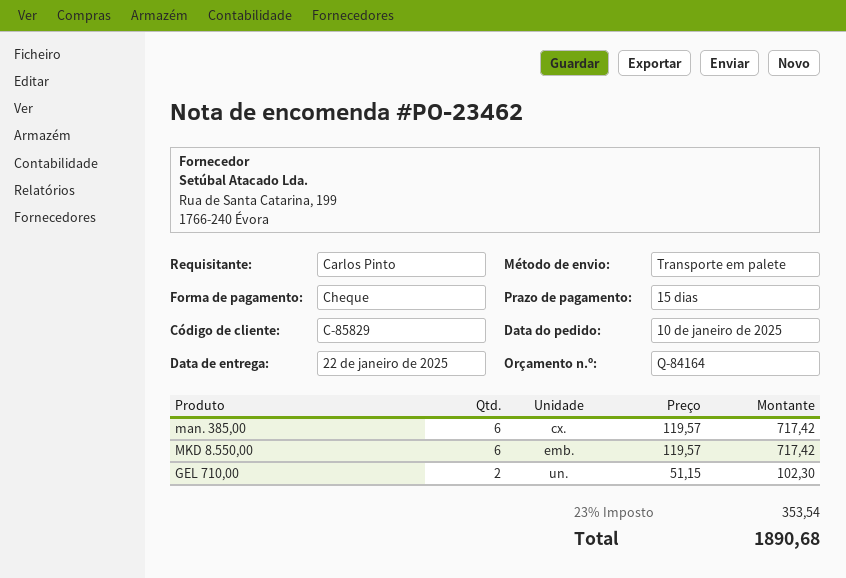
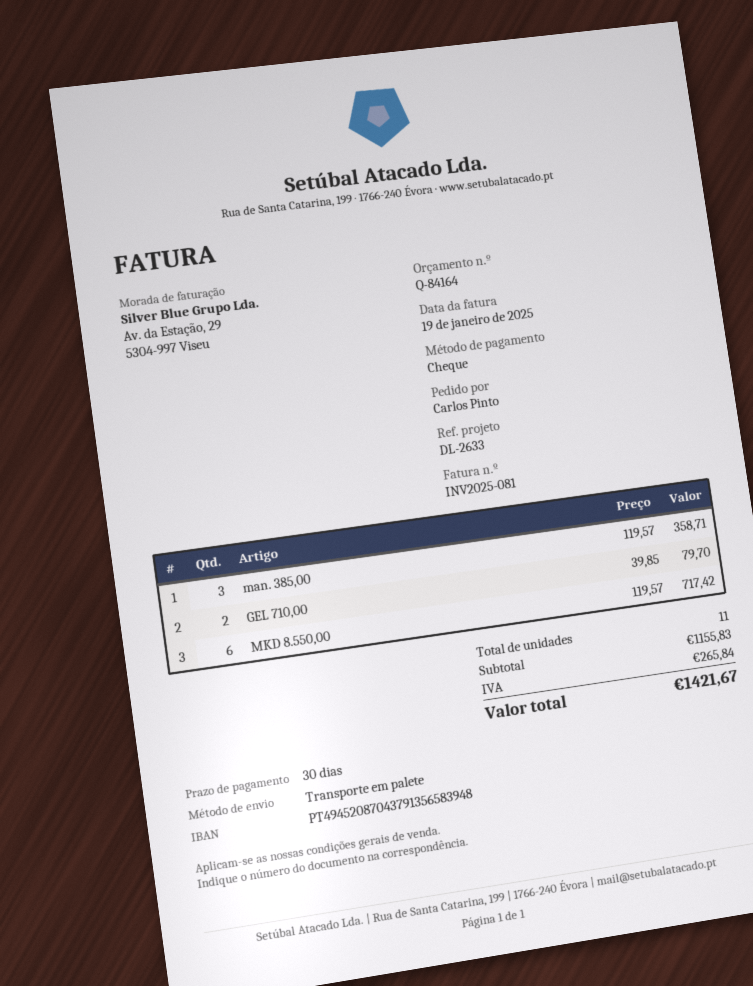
payment terms: 15 days -> 30 days
man. 385,00: 6 x 119.57 = 717.42 -> 3 x 119.57 = 358.71
GEL 710,00: 2 x 51.15 = 102.30 -> 2 x 39.85 = 79.70
tax: 353.54 -> 265.84
total: 1890.68 -> 1421.67

